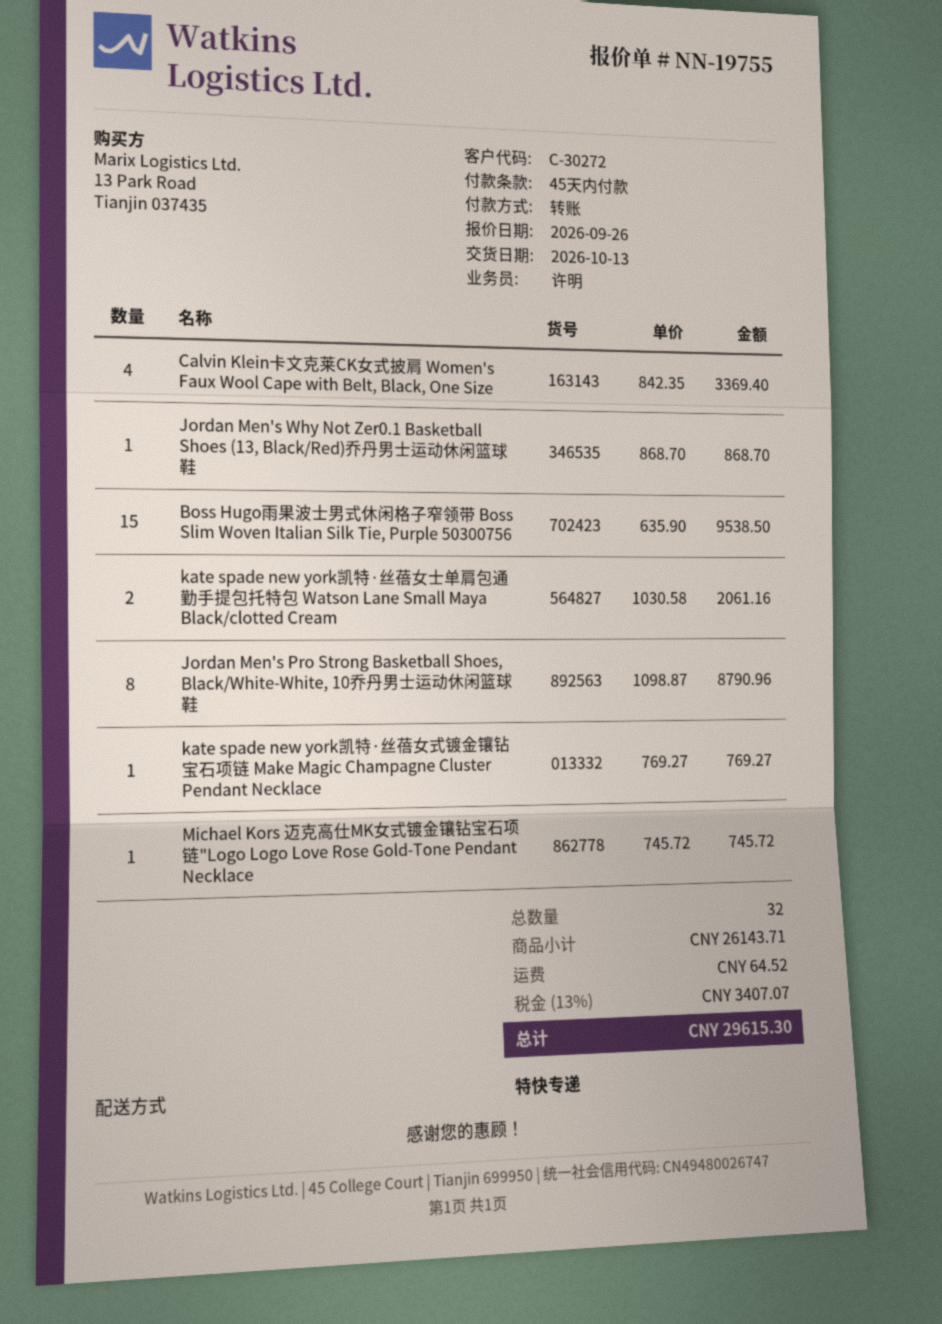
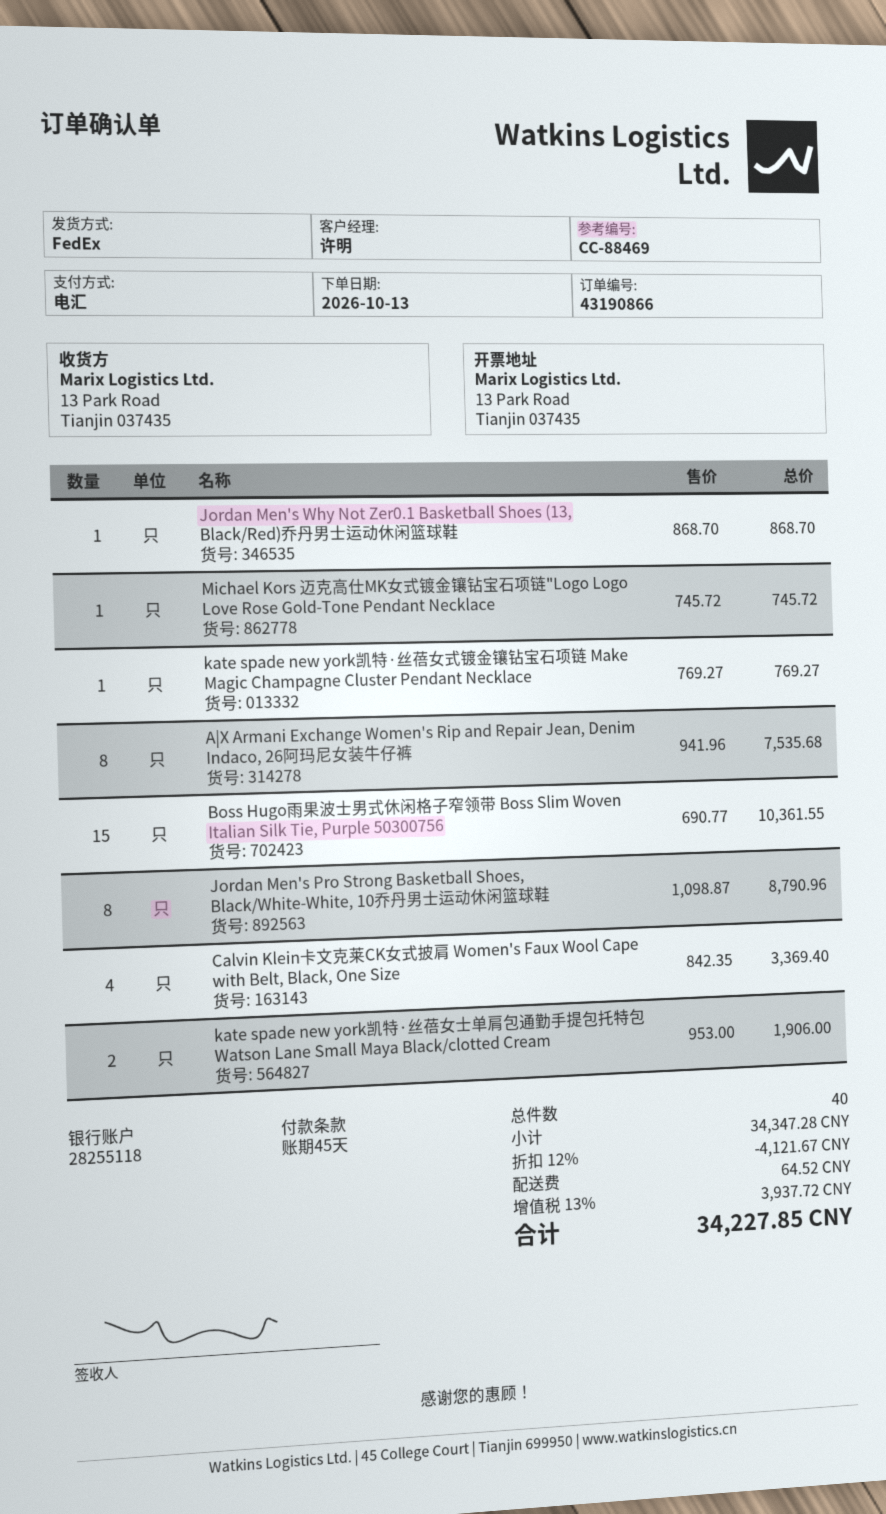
shipping method: express -> FedEx
Boss Hugo雨果波士男式休闲格子窄领带 Boss Slim Woven Italian Silk Tie, Purple 50300756: 15 x 635.90 = 9538.50 -> 15 x 690.77 = 10361.55
kate spade new york凯特·丝蓓女士单肩包通勤手提包托特包 Watson Lane Small Maya Black/clotted Cream: 2 x 1030.58 = 2061.16 -> 2 x 953.00 = 1906.00
A|X Armani Exchange Women's Rip and Repair Jean, Denim Indaco, 26阿玛尼女装牛仔裤: none -> 8 x 941.96 = 7535.68
total quantity: 32 -> 40
subtotal: 26143.71 -> 34347.28
discount: none -> 12% = 4121.67
tax: 13% = 3407.07 -> 13% = 3937.72
total: 29615.30 -> 34227.85

